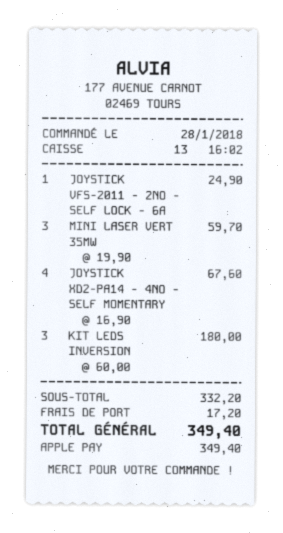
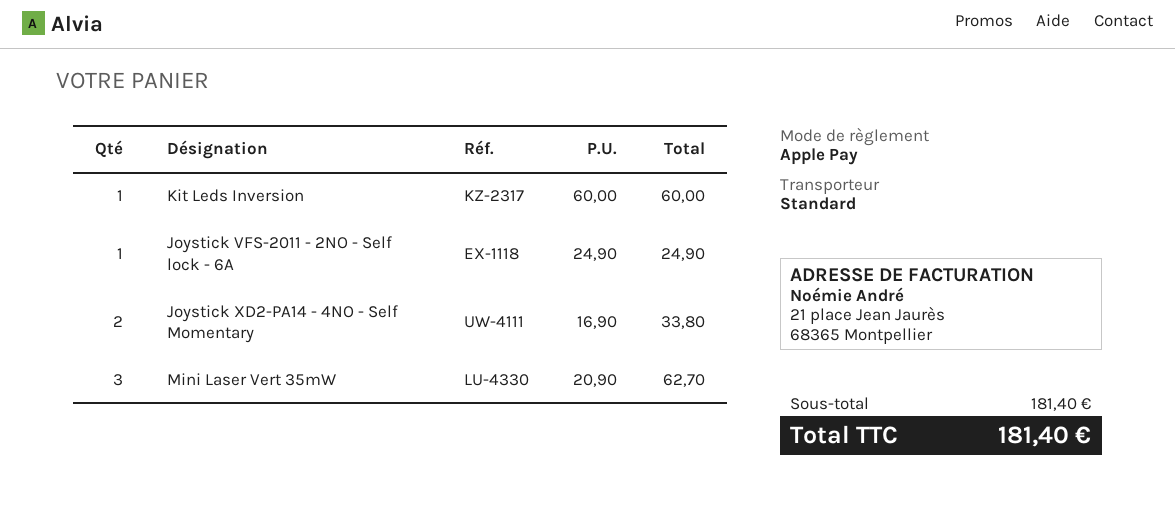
MINI LASER VERT 35MW: 3 x 19.90 = 59.70 -> 3 x 20.90 = 62.70
JOYSTICK XD2-PA14 - 4NO - SELF MOMENTARY: 4 x 16.90 = 67.60 -> 2 x 16.90 = 33.80
KIT LEDS INVERSION: 3 x 60.00 = 180.00 -> 1 x 60.00 = 60.00
subtotal: 332.20 -> 181.40
shipping: 17.20 -> none
total: 349.40 -> 181.40

